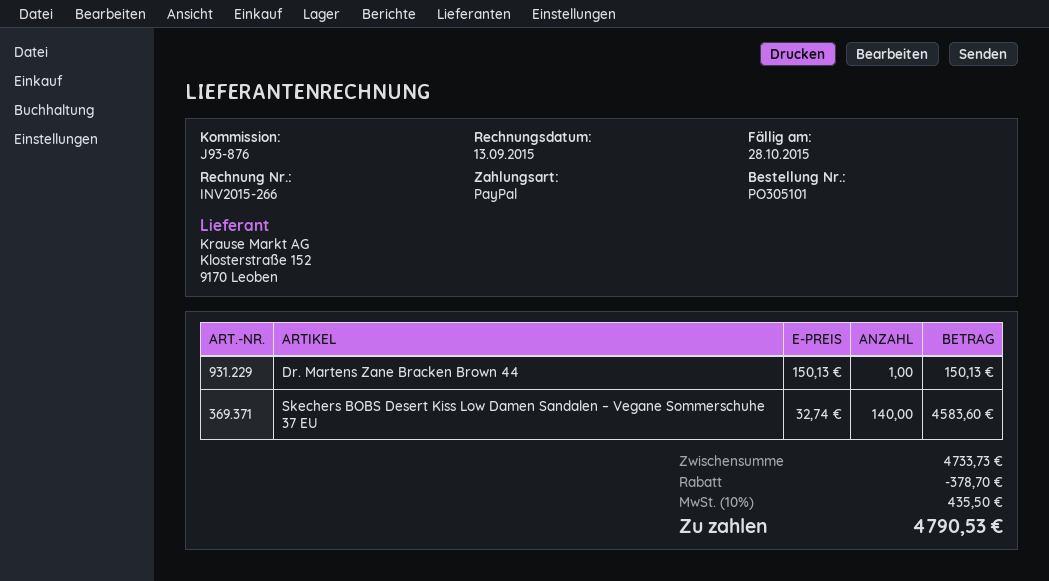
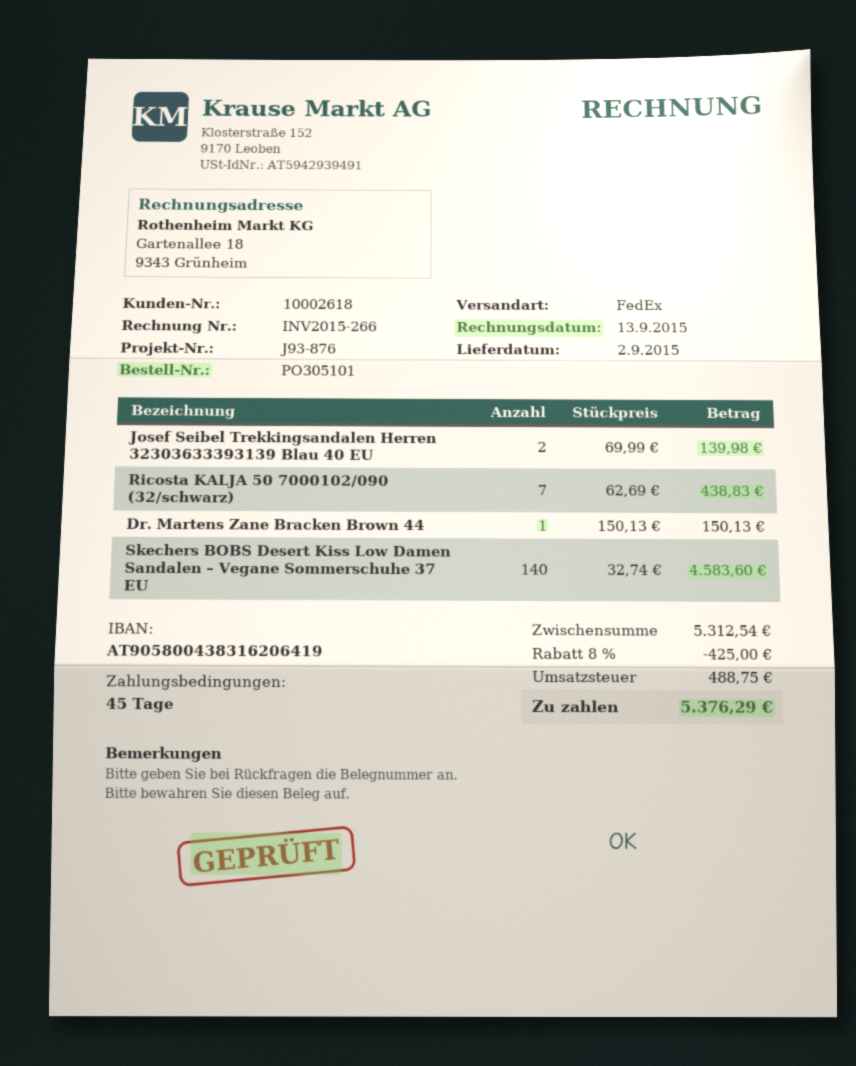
Josef Seibel Trekkingsandalen Herren 32303633393139 Blau 40 EU: none -> 2 x 69.99 = 139.98
Ricosta KALJA 50 7000102/090 (32/schwarz): none -> 7 x 62.69 = 438.83
subtotal: 4733.73 -> 5312.54
discount: 378.70 -> 425.00
tax: 435.50 -> 488.75
total: 4790.53 -> 5376.29

